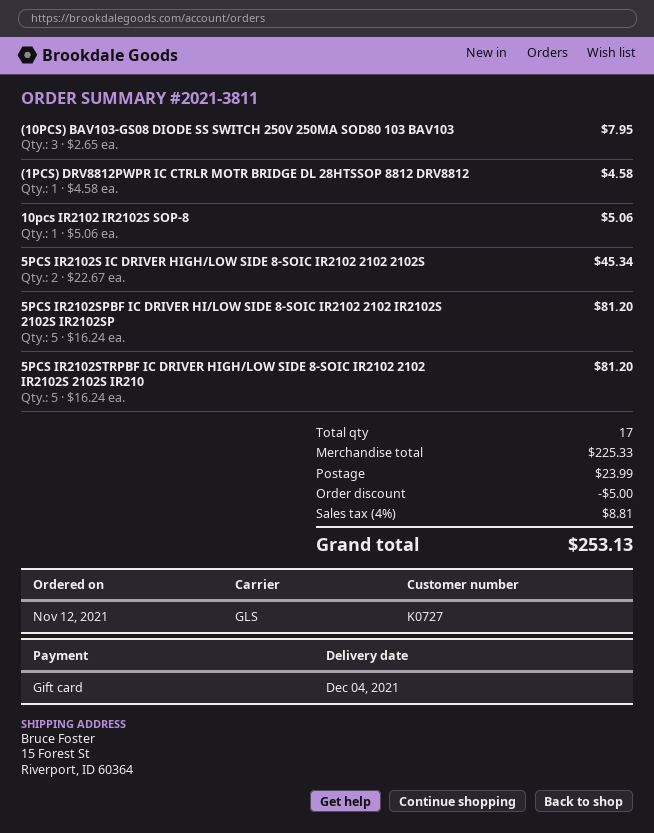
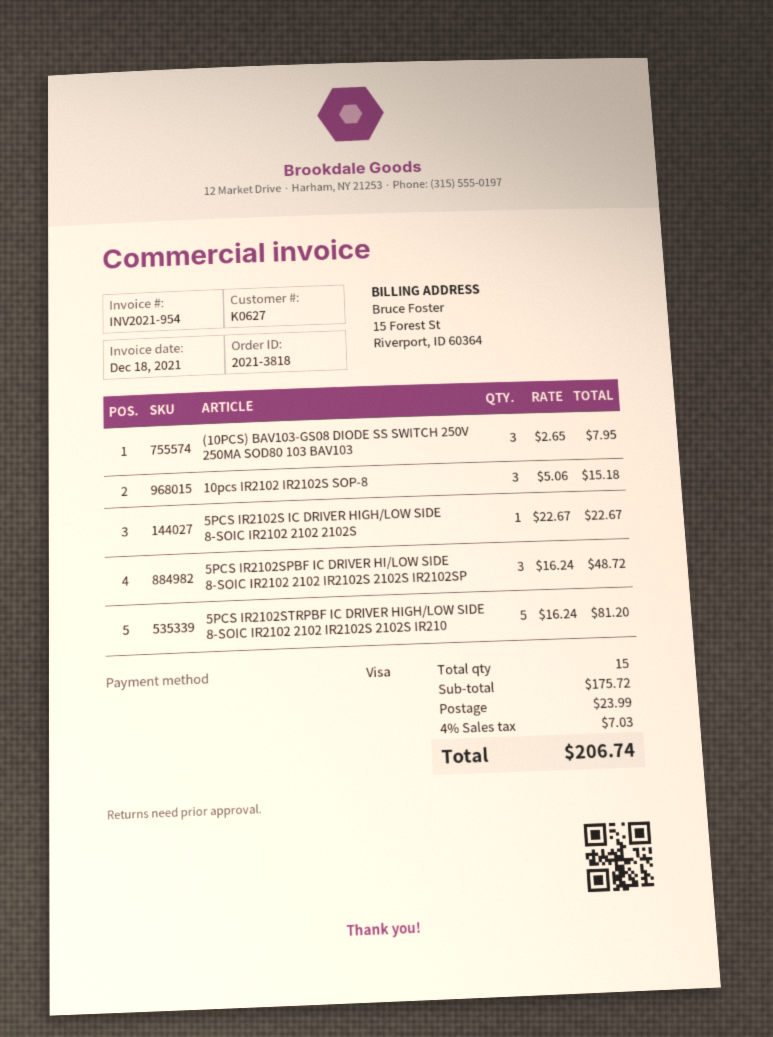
order number: 2021-3811 -> 2021-3818
customer number: K0727 -> K0627
payment method: gift card -> Visa
(1PCS) DRV8812PWPR IC CTRLR MOTR BRIDGE DL 28HTSSOP 8812 DRV8812: 1 x 4.58 = 4.58 -> none
10pcs IR2102 IR2102S SOP-8: 1 x 5.06 = 5.06 -> 3 x 5.06 = 15.18
5PCS IR2102S IC DRIVER HIGH/LOW SIDE 8-SOIC IR2102 2102 2102S: 2 x 22.67 = 45.34 -> 1 x 22.67 = 22.67
5PCS IR2102SPBF IC DRIVER HI/LOW SIDE 8-SOIC IR2102 2102 IR2102S 2102S IR2102SP: 5 x 16.24 = 81.20 -> 3 x 16.24 = 48.72
total quantity: 17 -> 15
subtotal: 225.33 -> 175.72
discount: 5.00 -> none
tax: 4% = 8.81 -> 4% = 7.03
total: 253.13 -> 206.74

